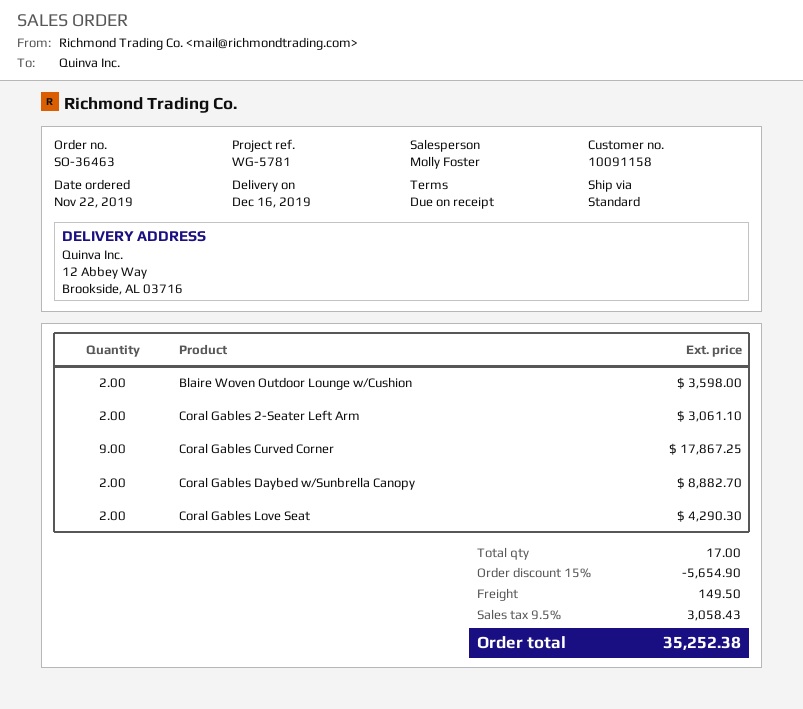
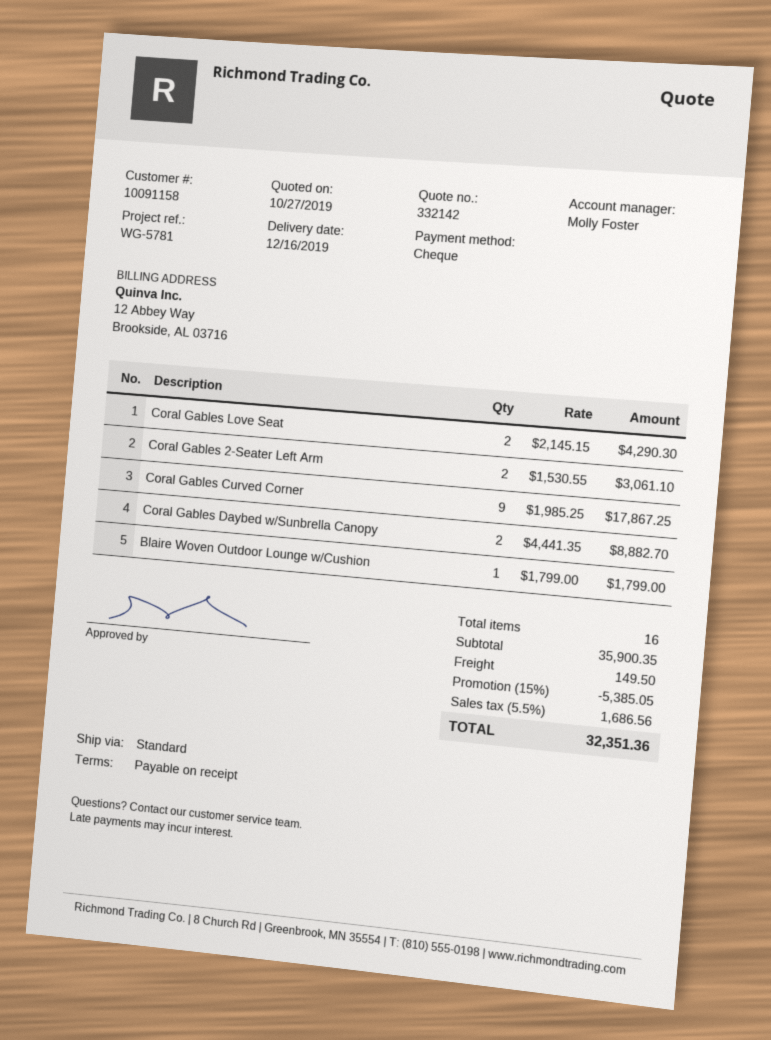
Blaire Woven Outdoor Lounge w/Cushion: 2 for 3598.00 -> 1 for 1799.00
total quantity: 17 -> 16
discount: 15% = 5654.90 -> 15% = 5385.05
tax: 9.5% = 3058.43 -> 5.5% = 1686.56
total: 35252.38 -> 32351.36

